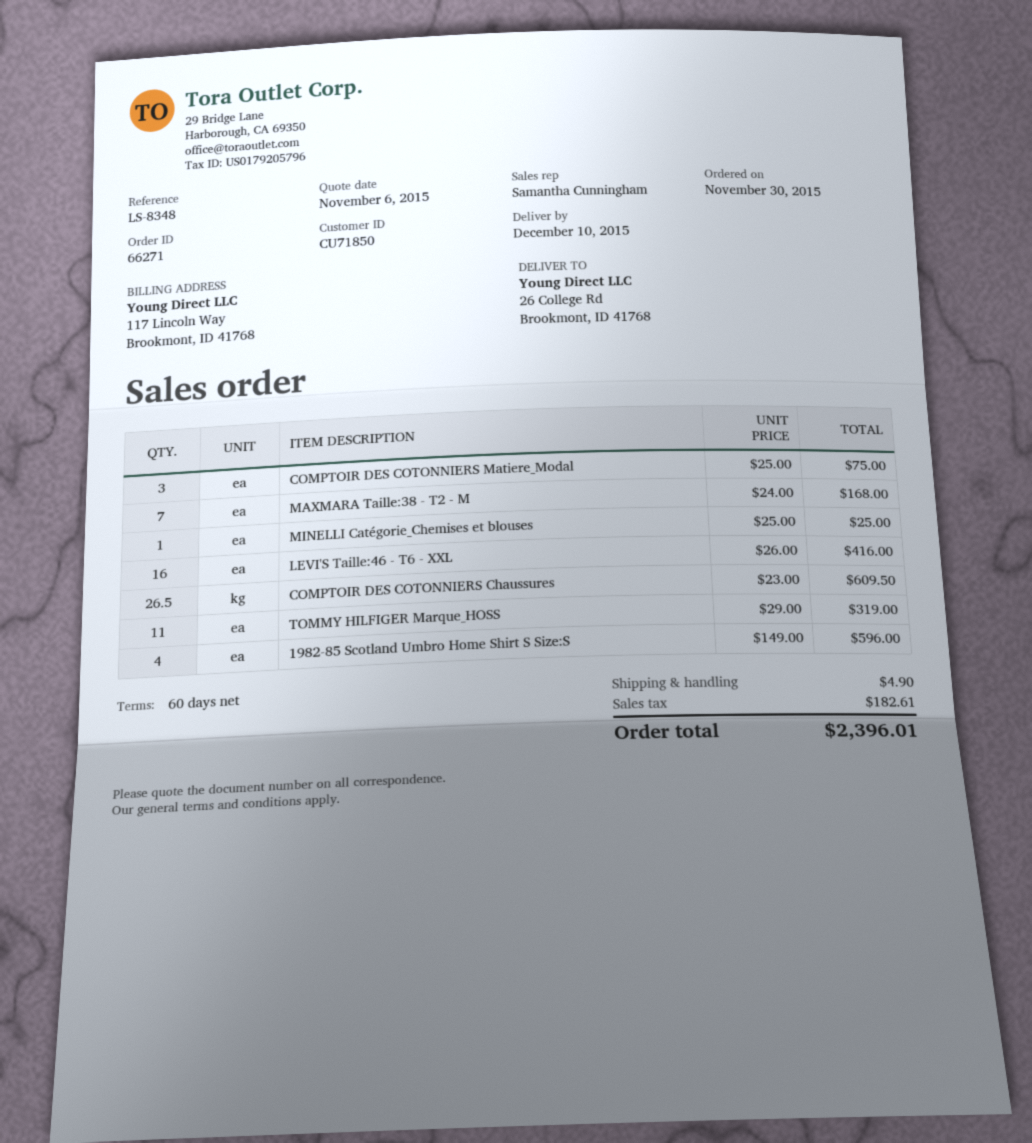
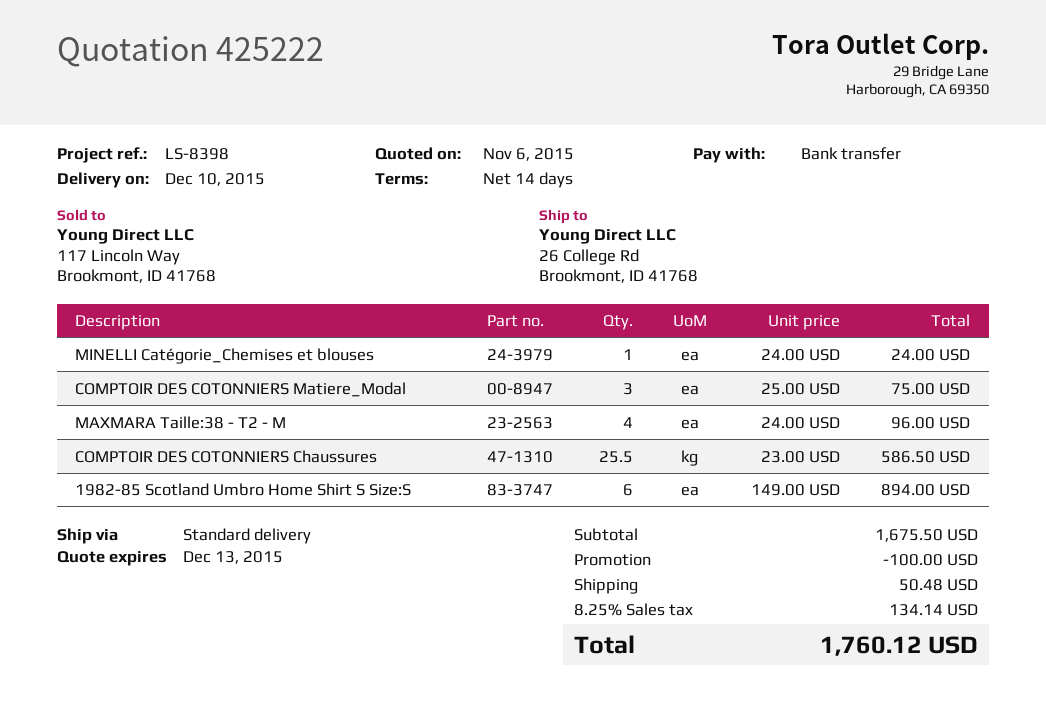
payment terms: 60 days -> 14 days
reference: LS-8348 -> LS-8398
MAXMARA Taille:38 - T2 - M: 7 x 24.00 = 168.00 -> 4 x 24.00 = 96.00
MINELLI Catégorie_Chemises et blouses: 1 x 25.00 = 25.00 -> 1 x 24.00 = 24.00
LEVI'S Taille:46 - T6 - XXL: 16 x 26.00 = 416.00 -> none
COMPTOIR DES COTONNIERS Chaussures: 26.5 x 23.00 = 609.50 -> 25.5 x 23.00 = 586.50
TOMMY HILFIGER Marque_HOSS: 11 x 29.00 = 319.00 -> none
1982-85 Scotland Umbro Home Shirt S Size:S: 4 x 149.00 = 596.00 -> 6 x 149.00 = 894.00
discount: none -> 100.00
shipping: 4.90 -> 50.48
tax: 182.61 -> 134.14
total: 2396.01 -> 1760.12

